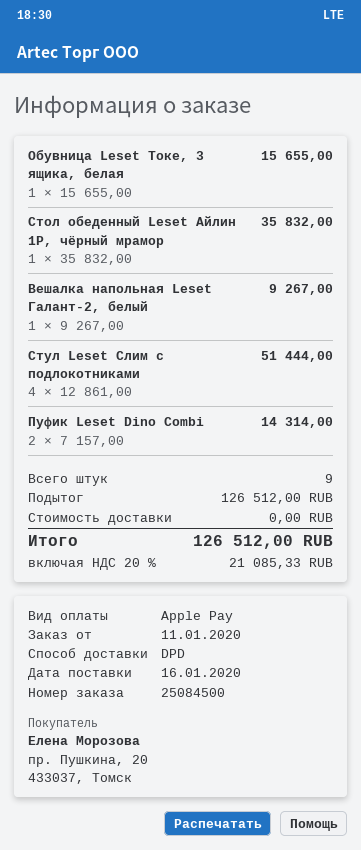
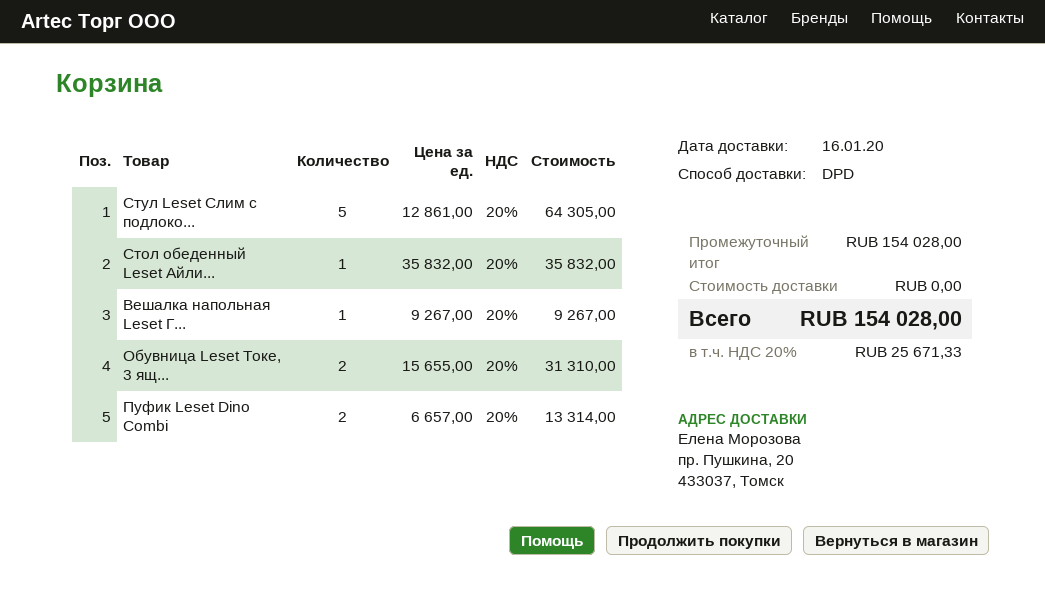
Обувница Leset Токе, 3 ящика, белая: 1 x 15655.00 = 15655.00 -> 2 x 15655.00 = 31310.00
Стул Leset Слим с подлокотниками: 4 x 12861.00 = 51444.00 -> 5 x 12861.00 = 64305.00
Пуфик Leset Dino Combi: 2 x 7157.00 = 14314.00 -> 2 x 6657.00 = 13314.00
subtotal: 126512.00 -> 154028.00
tax: 20% = 21085.33 -> 20% = 25671.33
total: 126512.00 -> 154028.00

